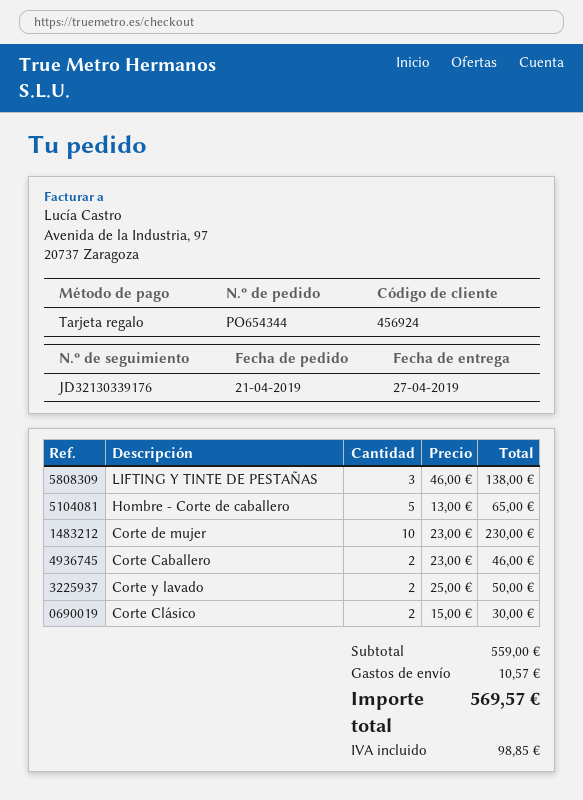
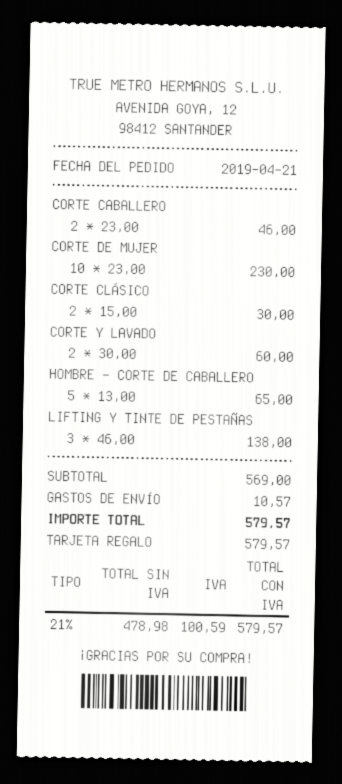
Corte y lavado: 2 x 25.00 = 50.00 -> 2 x 30.00 = 60.00
subtotal: 559.00 -> 569.00
tax: 98.85 -> 100.59
total: 569.57 -> 579.57

